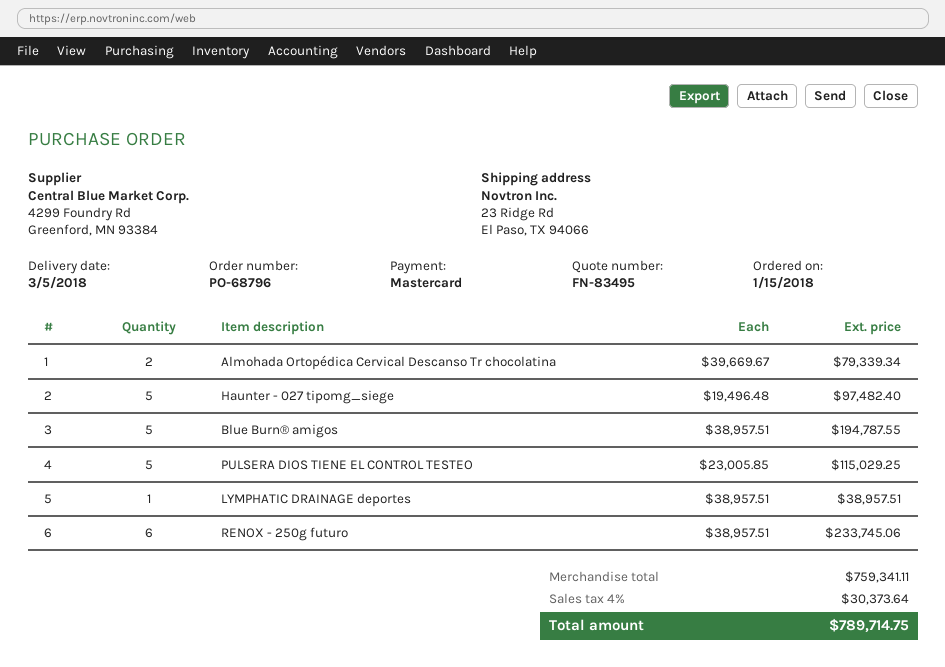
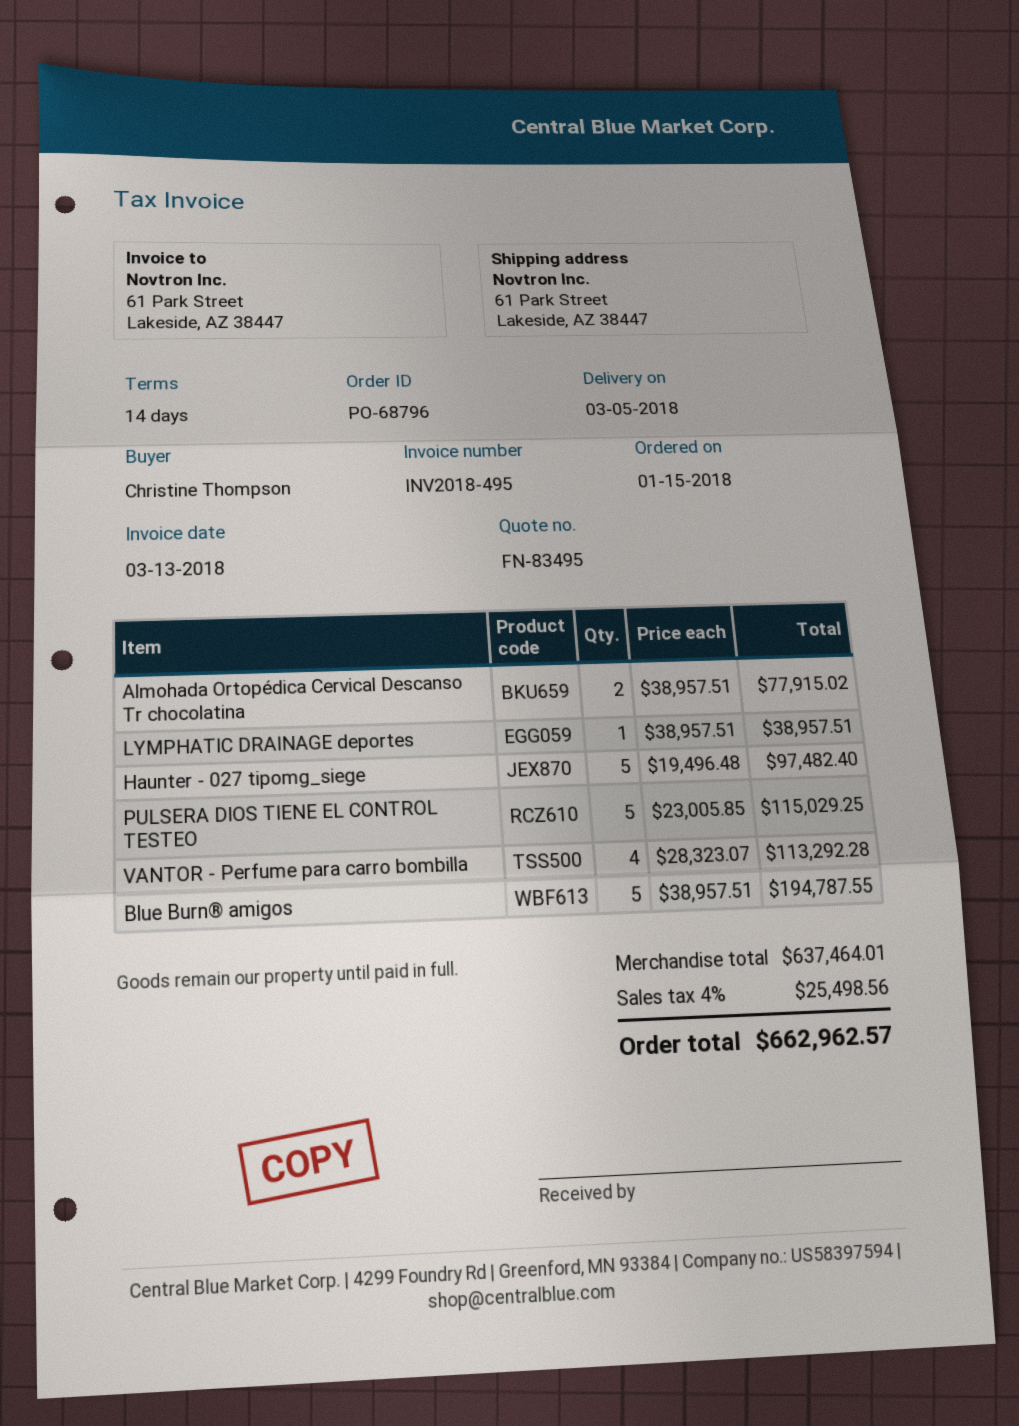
ship to: 23 Ridge Rd, El Paso, TX 94066 -> 61 Park Street, Lakeside, AZ 38447
Almohada Ortopédica Cervical Descanso Tr chocolatina: 2 x 39669.67 = 79339.34 -> 2 x 38957.51 = 77915.02
RENOX - 250g futuro: 6 x 38957.51 = 233745.06 -> none
VANTOR - Perfume para carro bombilla: none -> 4 x 28323.07 = 113292.28
subtotal: 759341.11 -> 637464.01
tax: 4% = 30373.64 -> 4% = 25498.56
total: 789714.75 -> 662962.57

